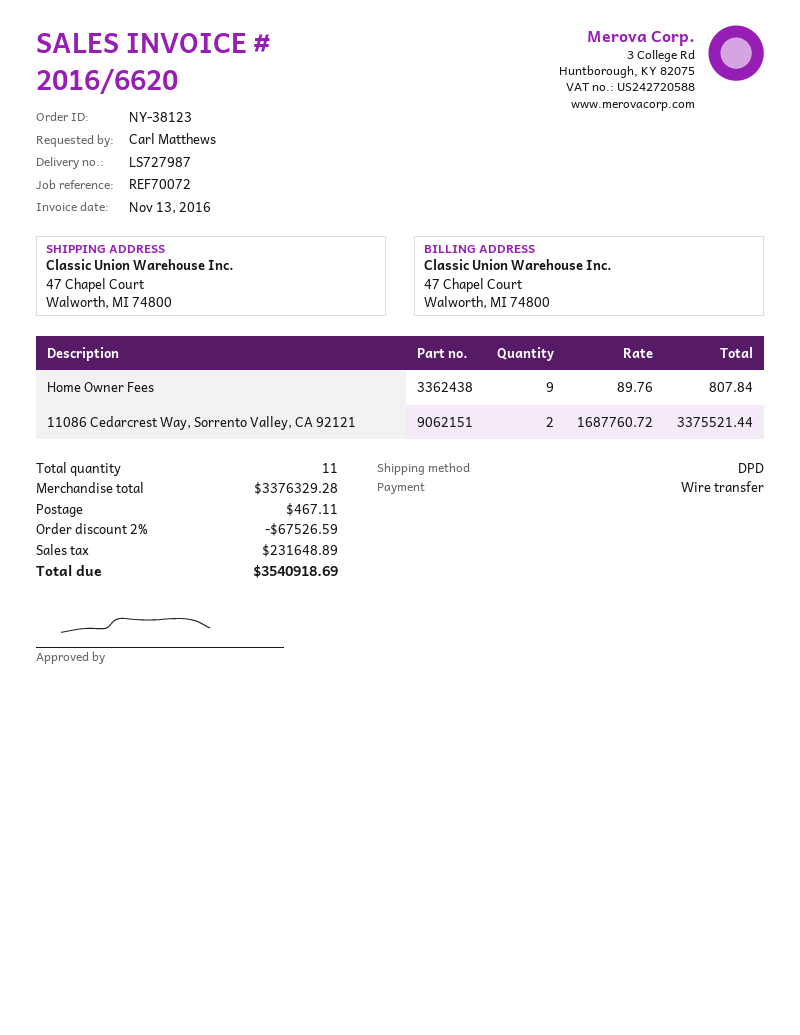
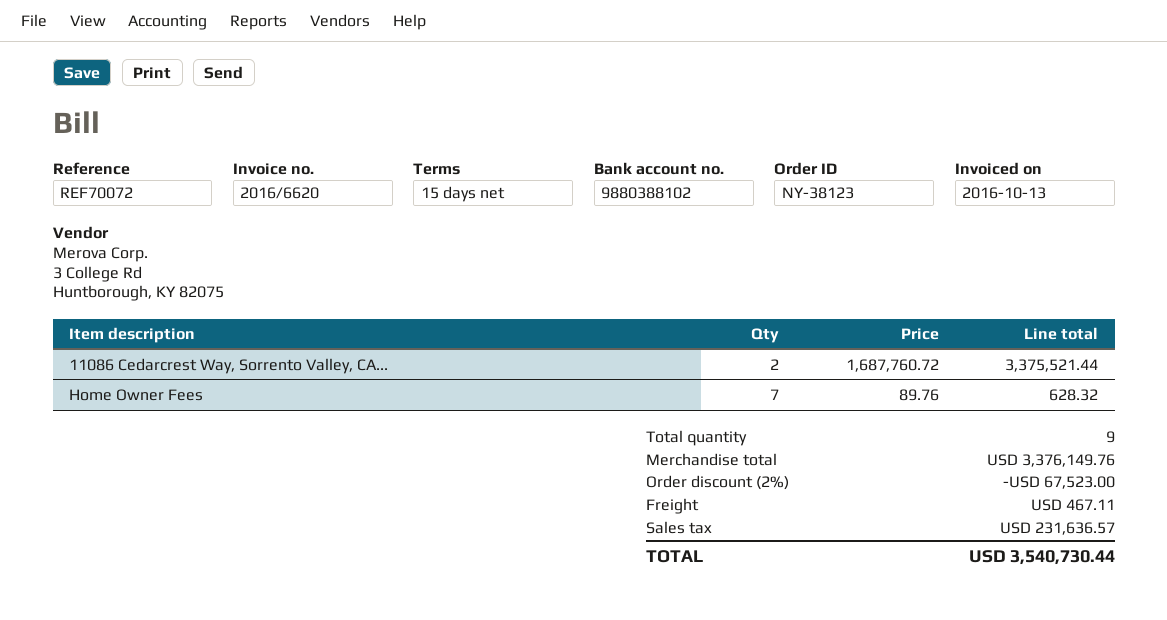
invoice date: 2016-11-13 -> 2016-10-13
Home Owner Fees: 9 x 89.76 = 807.84 -> 7 x 89.76 = 628.32
total quantity: 11 -> 9
subtotal: 3376329.28 -> 3376149.76
discount: 2% = 67526.59 -> 2% = 67523.00
tax: 231648.89 -> 231636.57
total: 3540918.69 -> 3540730.44

